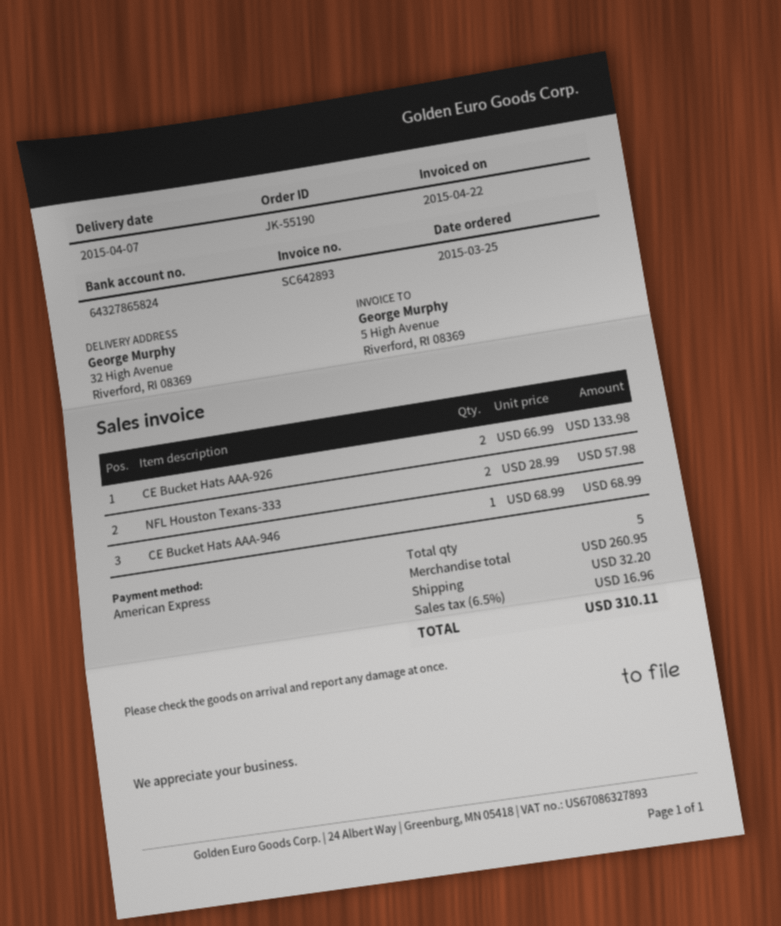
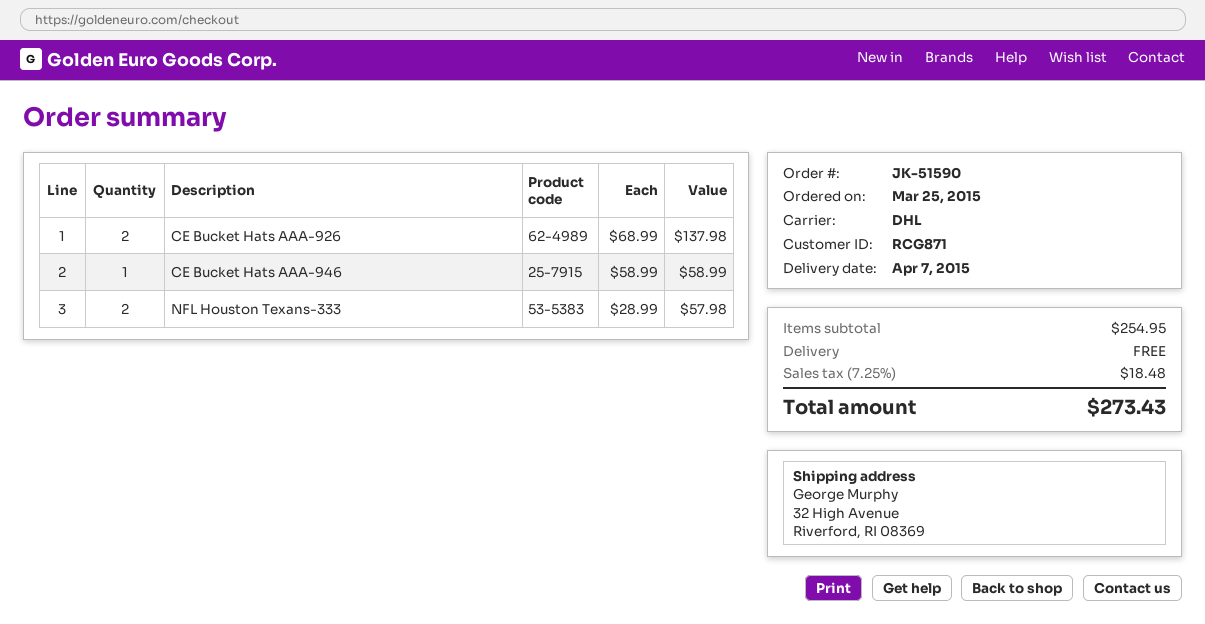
order number: JK-55190 -> JK-51590
CE Bucket Hats AAA-926: 2 x 66.99 = 133.98 -> 2 x 68.99 = 137.98
CE Bucket Hats AAA-946: 1 x 68.99 = 68.99 -> 1 x 58.99 = 58.99
subtotal: 260.95 -> 254.95
shipping: 32.20 -> 0.00
tax: 6.5% = 16.96 -> 7.25% = 18.48
total: 310.11 -> 273.43

